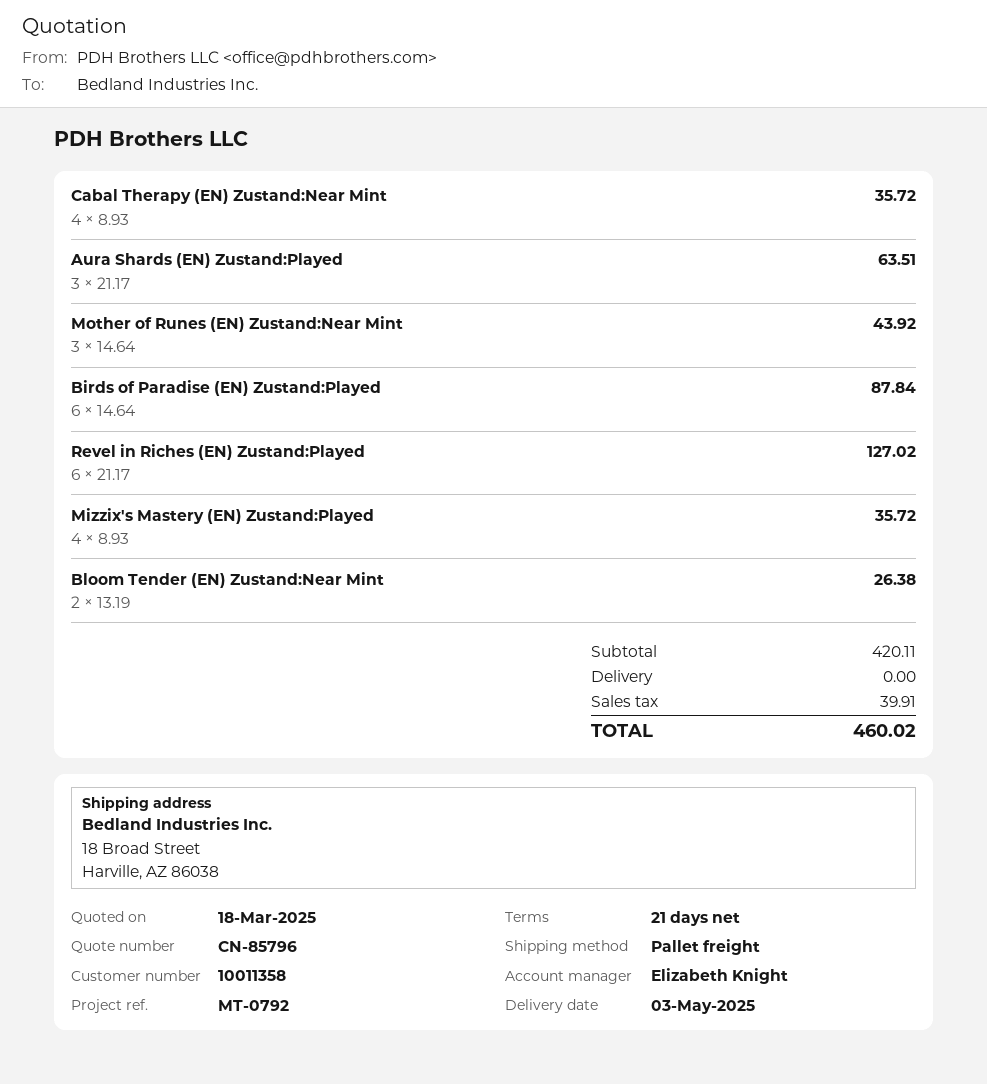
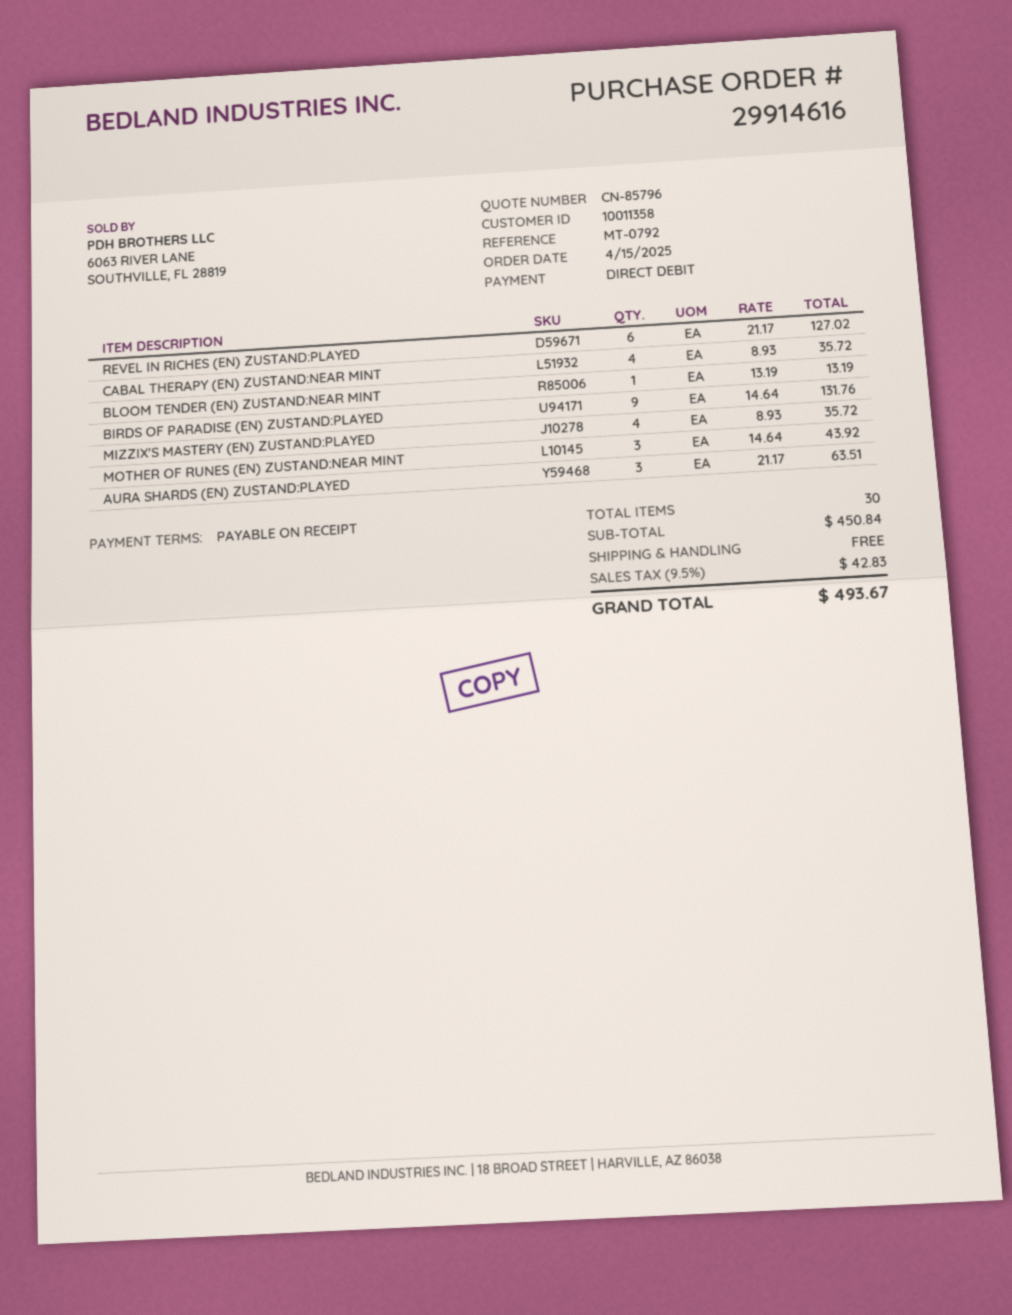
payment terms: 21 days -> on receipt
Birds of Paradise (EN) Zustand:Played: 6 x 14.64 = 87.84 -> 9 x 14.64 = 131.76
Bloom Tender (EN) Zustand:Near Mint: 2 x 13.19 = 26.38 -> 1 x 13.19 = 13.19
subtotal: 420.11 -> 450.84
tax: 39.91 -> 42.83
total: 460.02 -> 493.67

